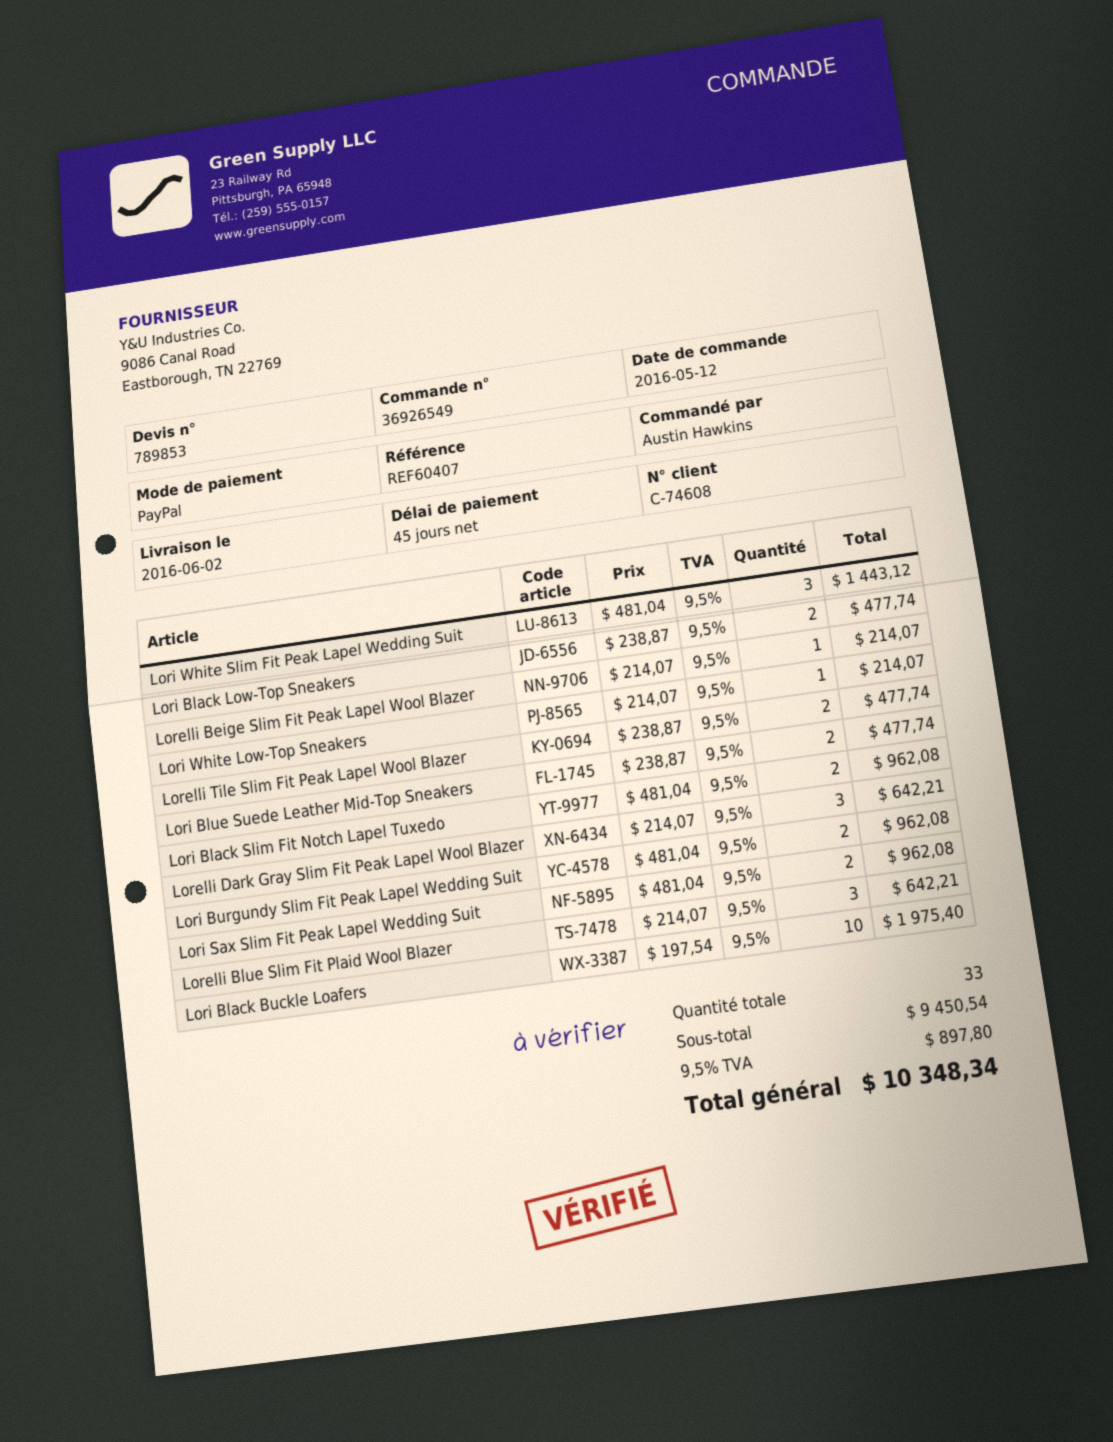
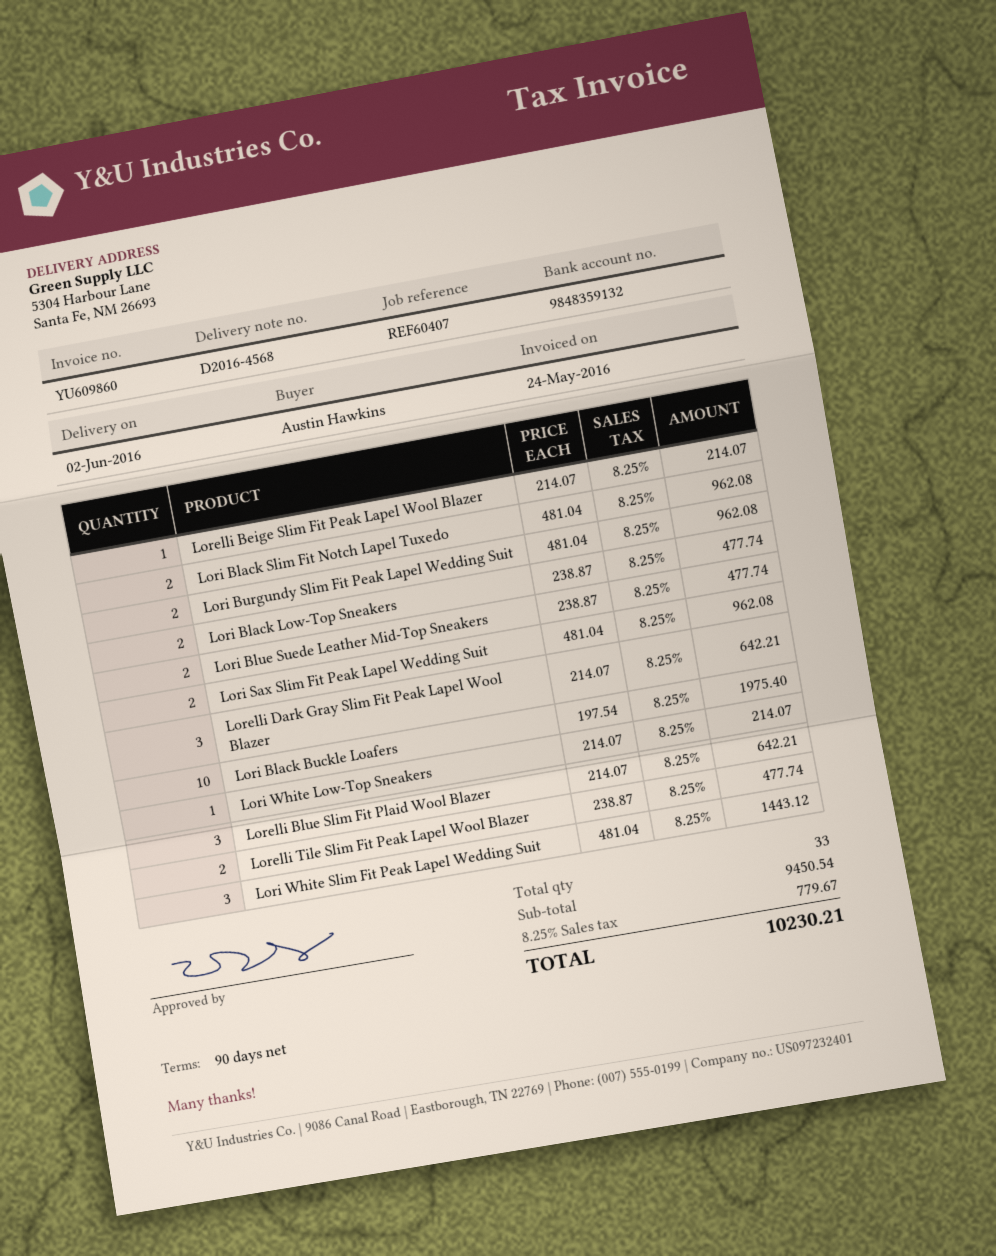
payment terms: 45 days -> 90 days
tax: 9.5% = 897.80 -> 8.25% = 779.67
total: 10348.34 -> 10230.21

